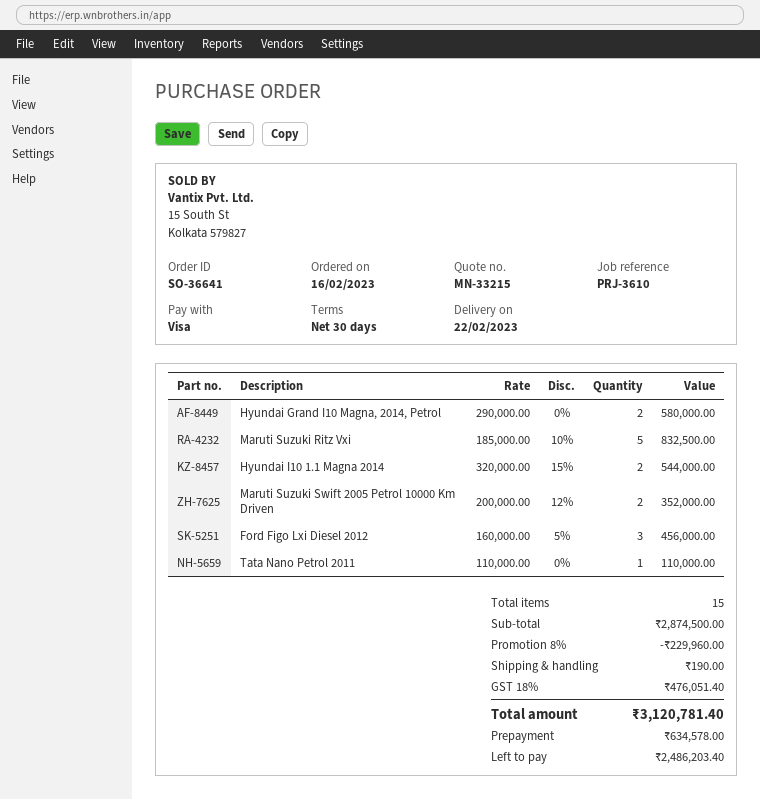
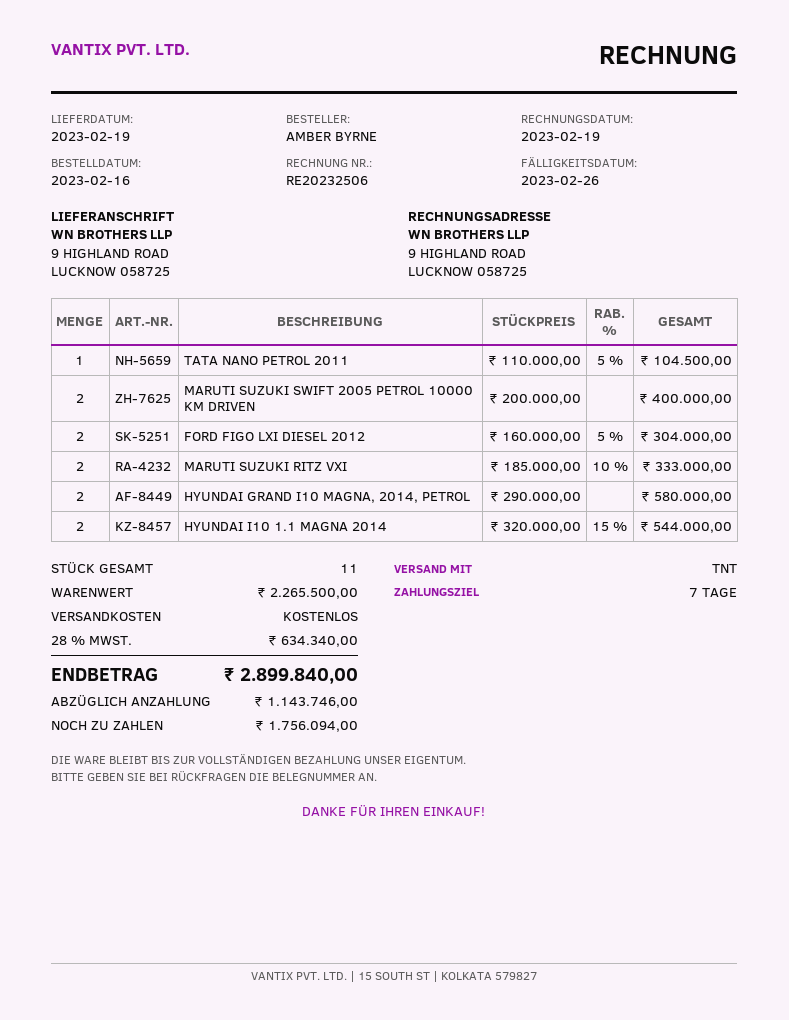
delivery date: 2023-02-22 -> 2023-02-19
payment terms: 30 days -> 7 days
Maruti Suzuki Ritz Vxi: 5 x 185000.00 - 10% = 832500.00 -> 2 x 185000.00 - 10% = 333000.00
Maruti Suzuki Swift 2005 Petrol 10000 Km Driven: 2 x 200000.00 - 12% = 352000.00 -> 2 x 200000.00 = 400000.00
Ford Figo Lxi Diesel 2012: 3 x 160000.00 - 5% = 456000.00 -> 2 x 160000.00 - 5% = 304000.00
Tata Nano Petrol 2011: 1 x 110000.00 = 110000.00 -> 1 x 110000.00 - 5% = 104500.00
total quantity: 15 -> 11
subtotal: 2874500.00 -> 2265500.00
discount: 8% = 229960.00 -> none
shipping: 190.00 -> 0.00
tax: 18% = 476051.40 -> 28% = 634340.00
total: 3120781.40 -> 2899840.00
deposit: 634578.00 -> 1143746.00
balance: 2486203.40 -> 1756094.00

